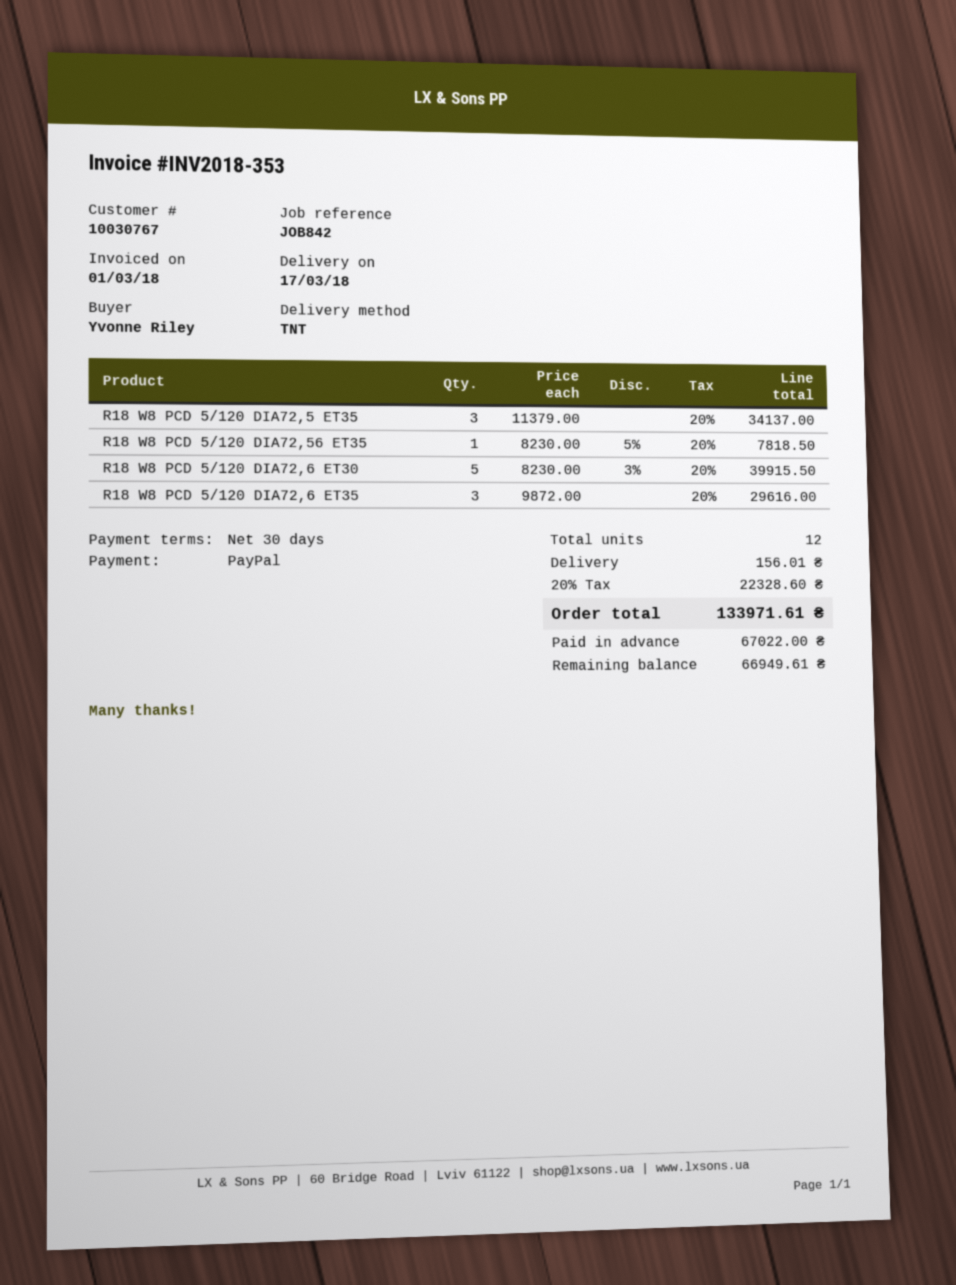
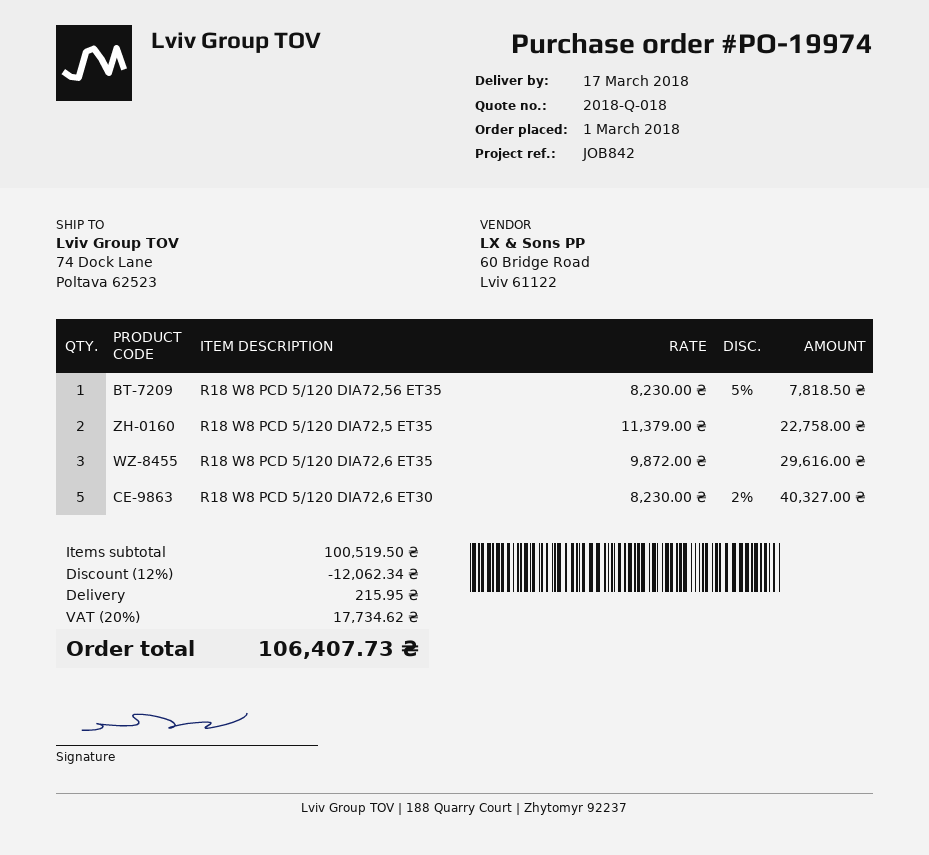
R18 W8 PCD 5/120 DIA72,5 ET35: 3 x 11379.00 = 34137.00 -> 2 x 11379.00 = 22758.00
R18 W8 PCD 5/120 DIA72,6 ET30: 5 x 8230.00 - 3% = 39915.50 -> 5 x 8230.00 - 2% = 40327.00
discount: none -> 12% = 12062.34
shipping: 156.01 -> 215.95
tax: 20% = 22328.60 -> 20% = 17734.62
total: 133971.61 -> 106407.73

